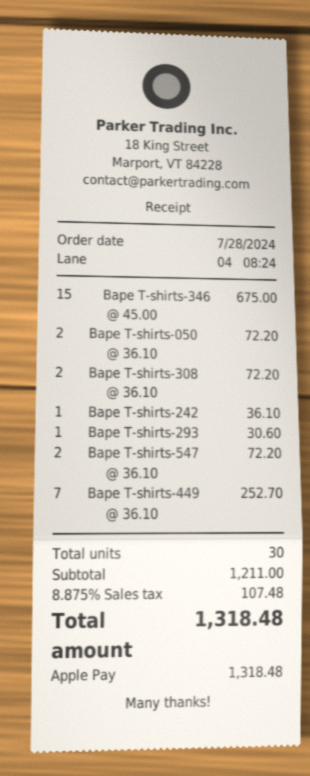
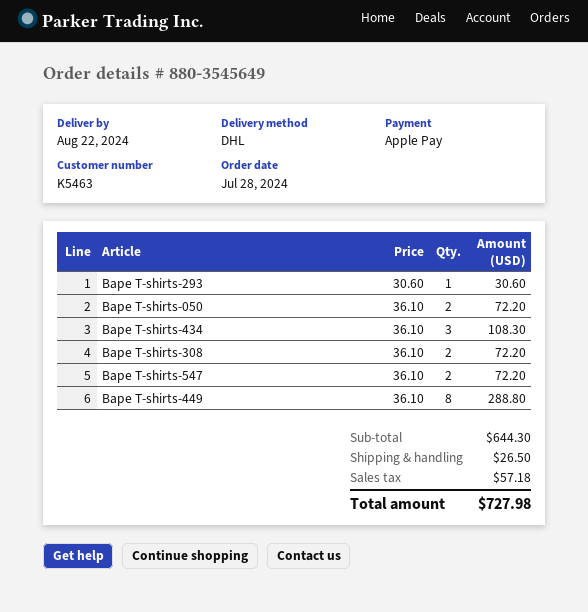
Bape T-shirts-346: 15 x 45.00 = 675.00 -> none
Bape T-shirts-242: 1 x 36.10 = 36.10 -> none
Bape T-shirts-449: 7 x 36.10 = 252.70 -> 8 x 36.10 = 288.80
Bape T-shirts-434: none -> 3 x 36.10 = 108.30
subtotal: 1211.00 -> 644.30
shipping: none -> 26.50
tax: 107.48 -> 57.18
total: 1318.48 -> 727.98

